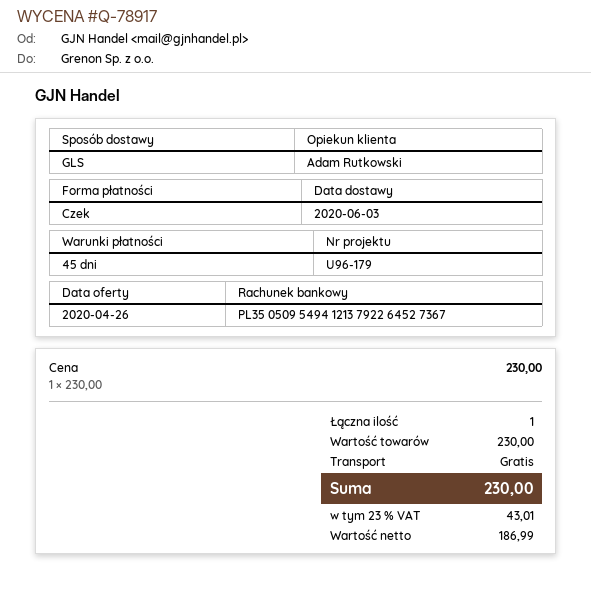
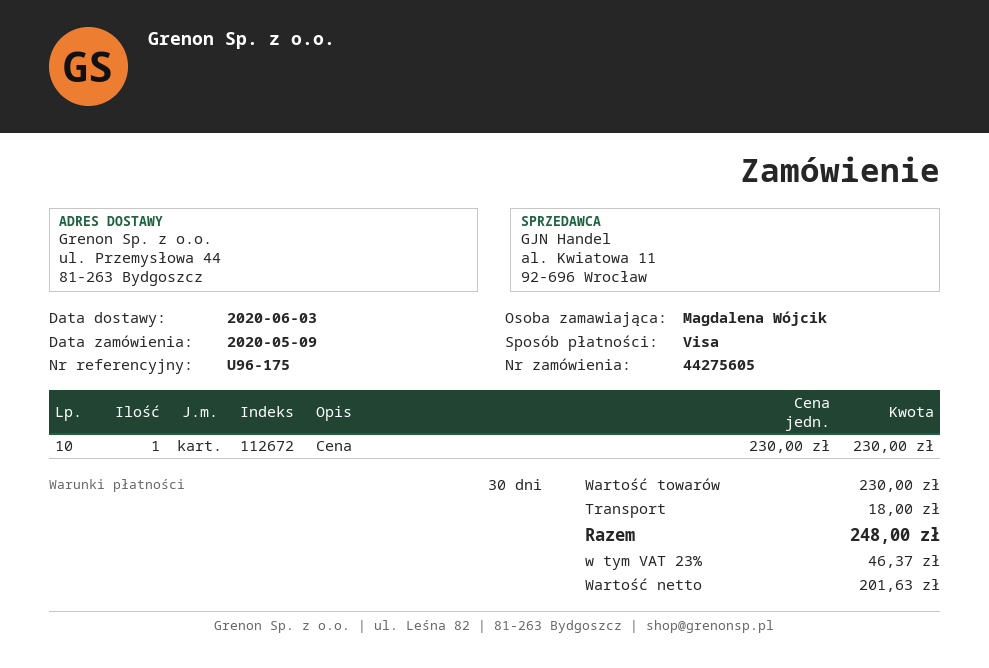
payment terms: 45 days -> 30 days
reference: U96-179 -> U96-175
payment method: cheque -> Visa
shipping: 0.00 -> 18.00
net: 186.99 -> 201.63
tax: 23% = 43.01 -> 23% = 46.37
total: 230.00 -> 248.00

